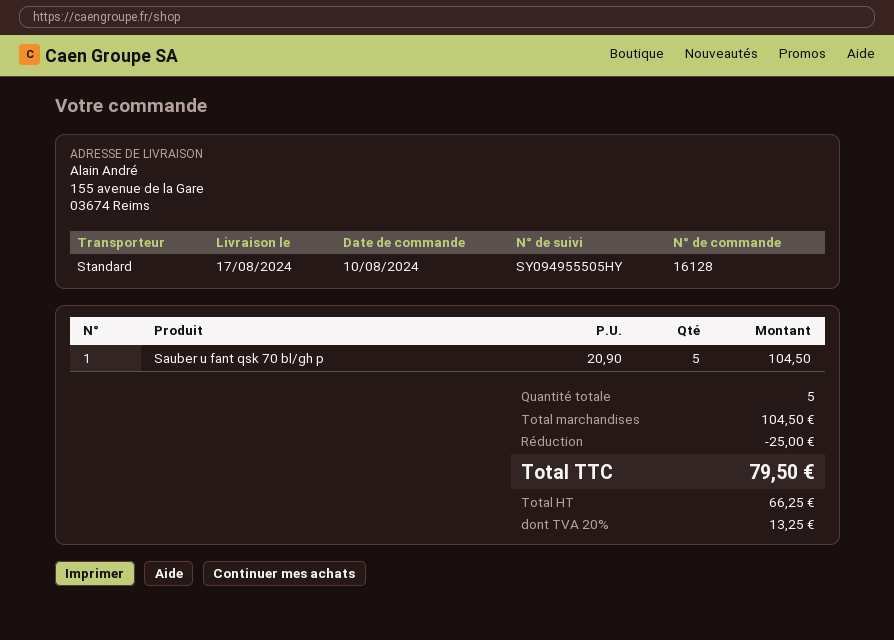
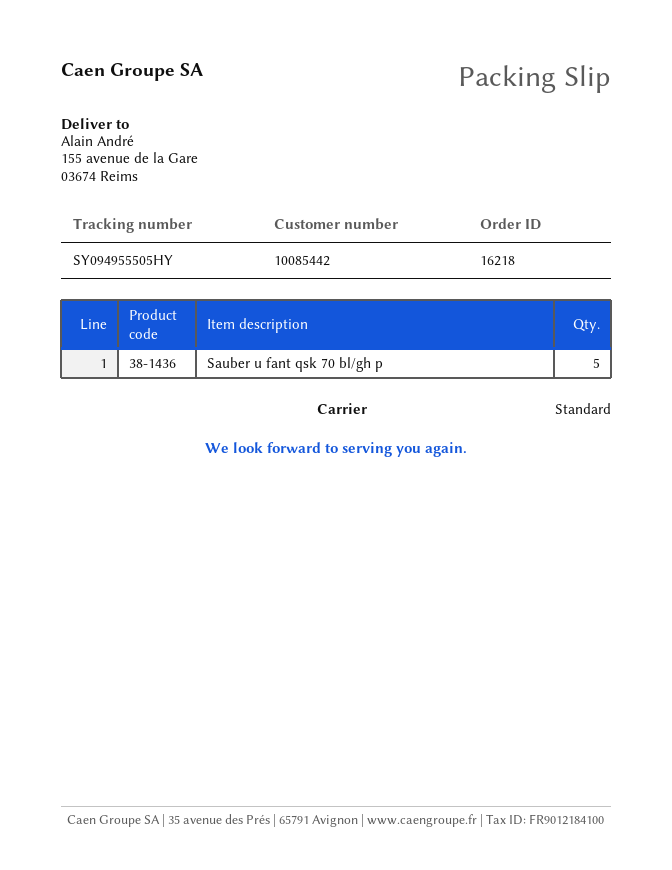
order number: 16128 -> 16218

